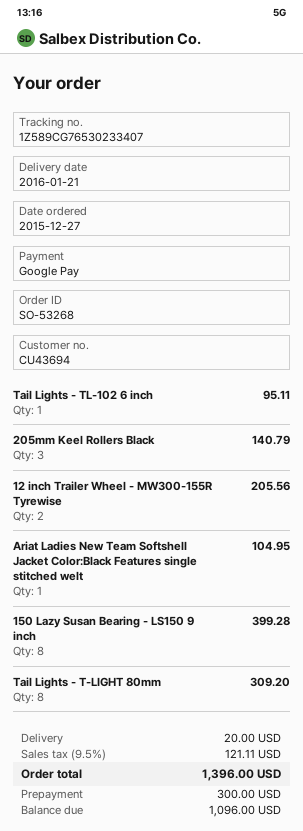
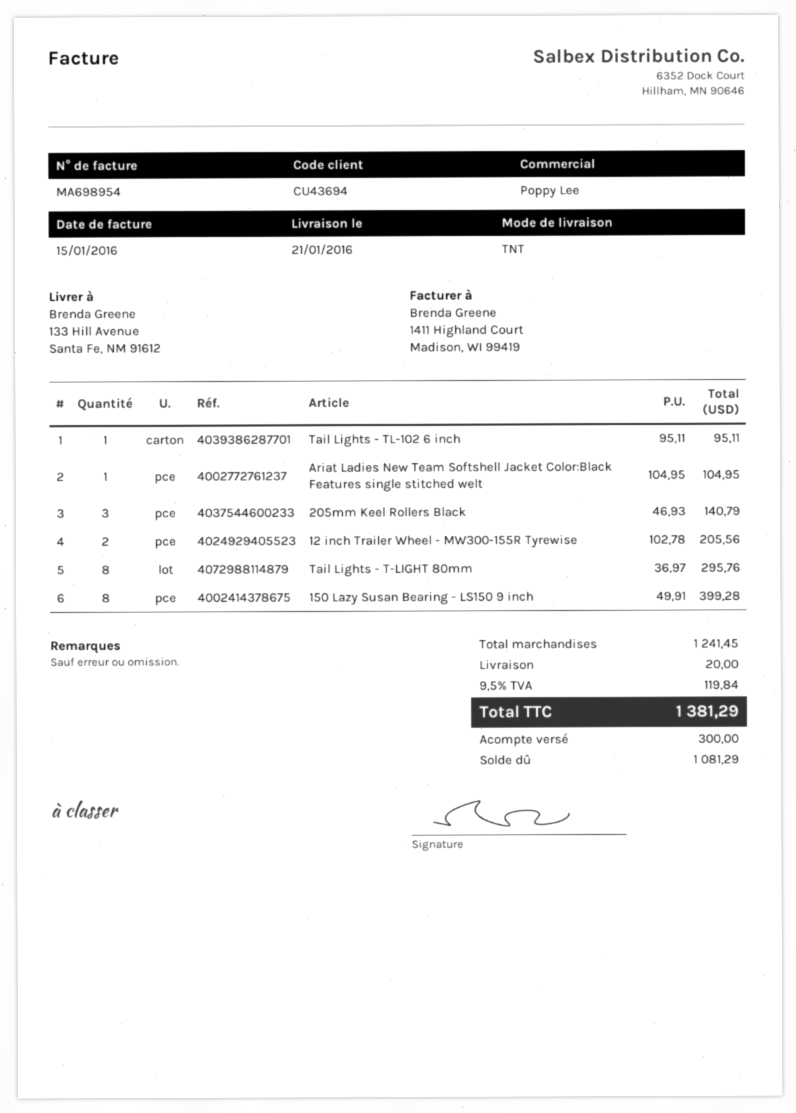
Tail Lights - T-LIGHT 80mm: 8 for 309.20 -> 8 for 295.76
tax: 9.5% = 121.11 -> 9.5% = 119.84
total: 1396.00 -> 1381.29
balance: 1096.00 -> 1081.29

